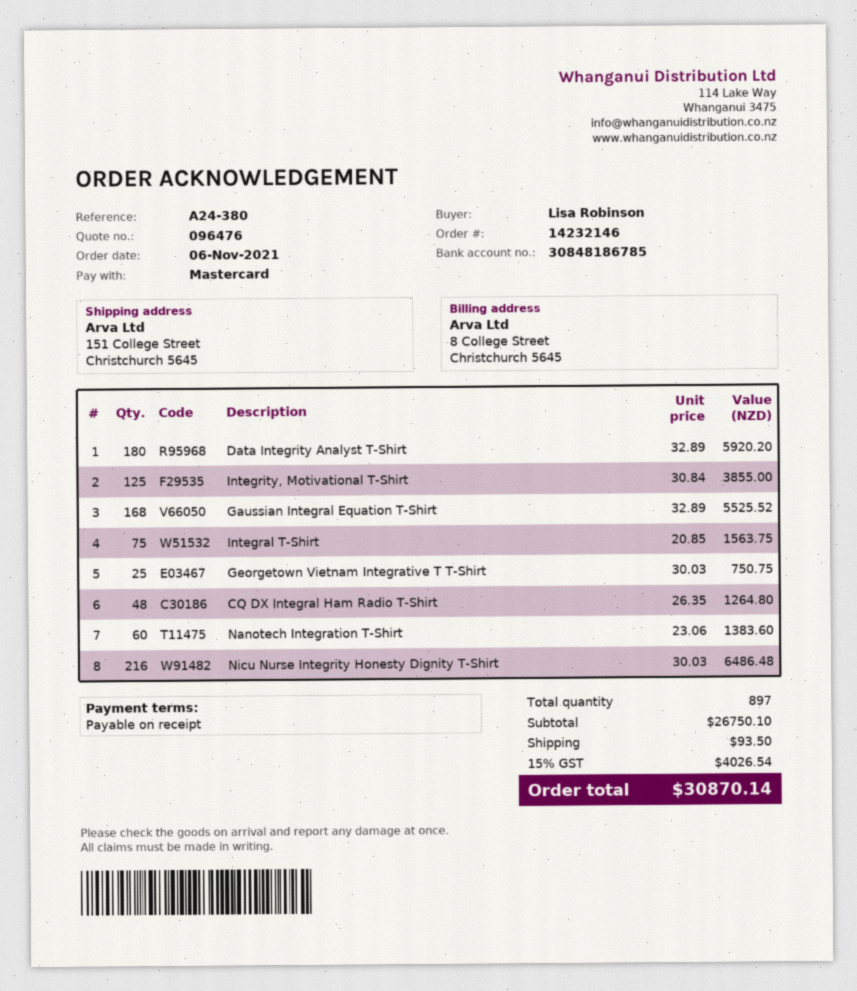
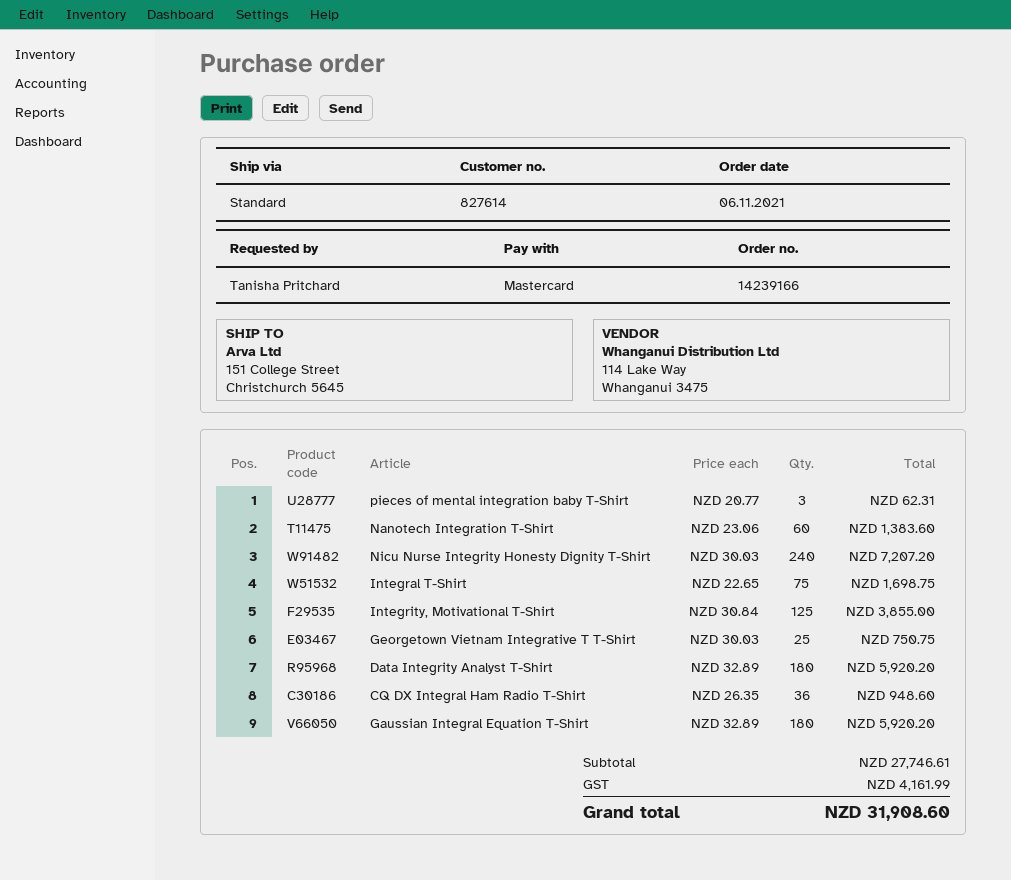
order number: 14232146 -> 14239166
ordered by: Lisa Robinson -> Tanisha Pritchard
Gaussian Integral Equation T-Shirt: 168 x 32.89 = 5525.52 -> 180 x 32.89 = 5920.20
Integral T-Shirt: 75 x 20.85 = 1563.75 -> 75 x 22.65 = 1698.75
CQ DX Integral Ham Radio T-Shirt: 48 x 26.35 = 1264.80 -> 36 x 26.35 = 948.60
Nicu Nurse Integrity Honesty Dignity T-Shirt: 216 x 30.03 = 6486.48 -> 240 x 30.03 = 7207.20
pieces of mental integration baby T-Shirt: none -> 3 x 20.77 = 62.31
subtotal: 26750.10 -> 27746.61
shipping: 93.50 -> none
tax: 4026.54 -> 4161.99
total: 30870.14 -> 31908.60

